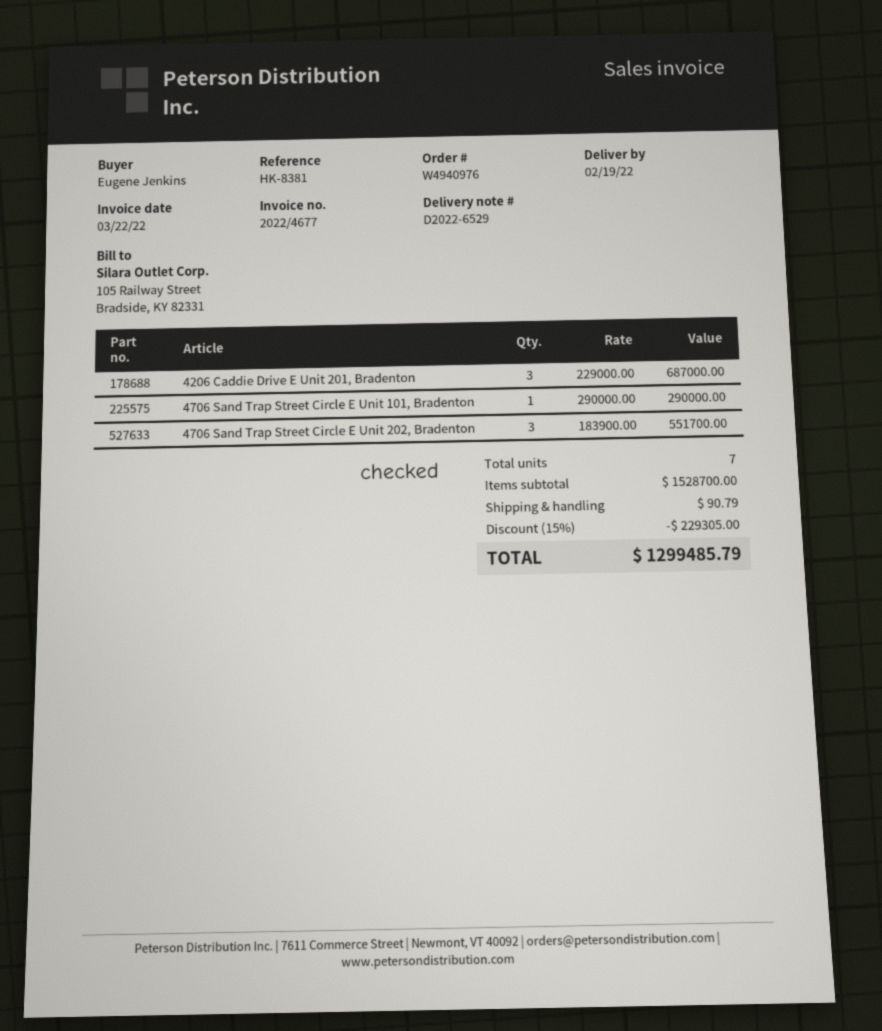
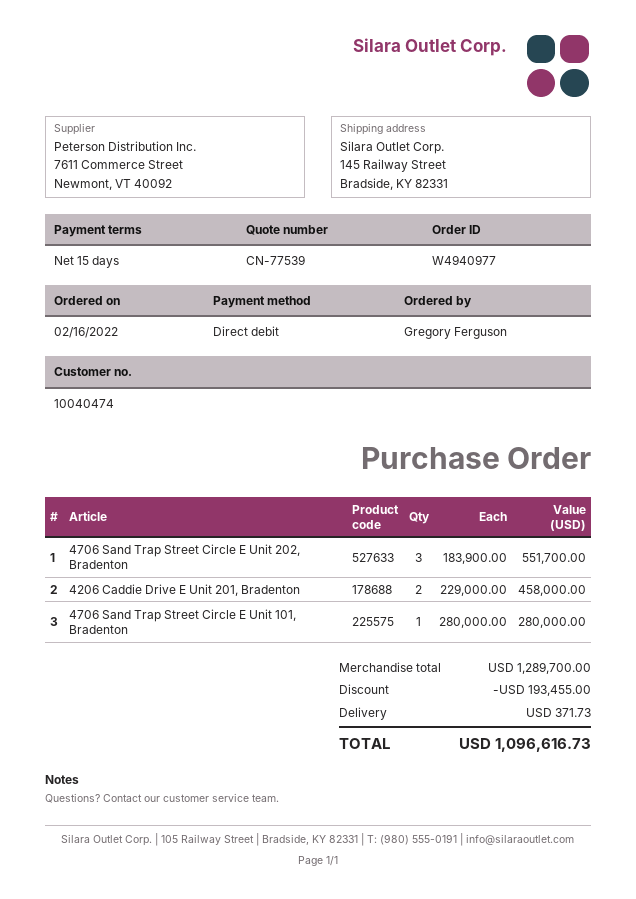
order number: W4940976 -> W4940977
ordered by: Eugene Jenkins -> Gregory Ferguson
4206 Caddie Drive E Unit 201, Bradenton: 3 x 229000.00 = 687000.00 -> 2 x 229000.00 = 458000.00
4706 Sand Trap Street Circle E Unit 101, Bradenton: 1 x 290000.00 = 290000.00 -> 1 x 280000.00 = 280000.00
subtotal: 1528700.00 -> 1289700.00
discount: 229305.00 -> 193455.00
shipping: 90.79 -> 371.73
total: 1299485.79 -> 1096616.73

